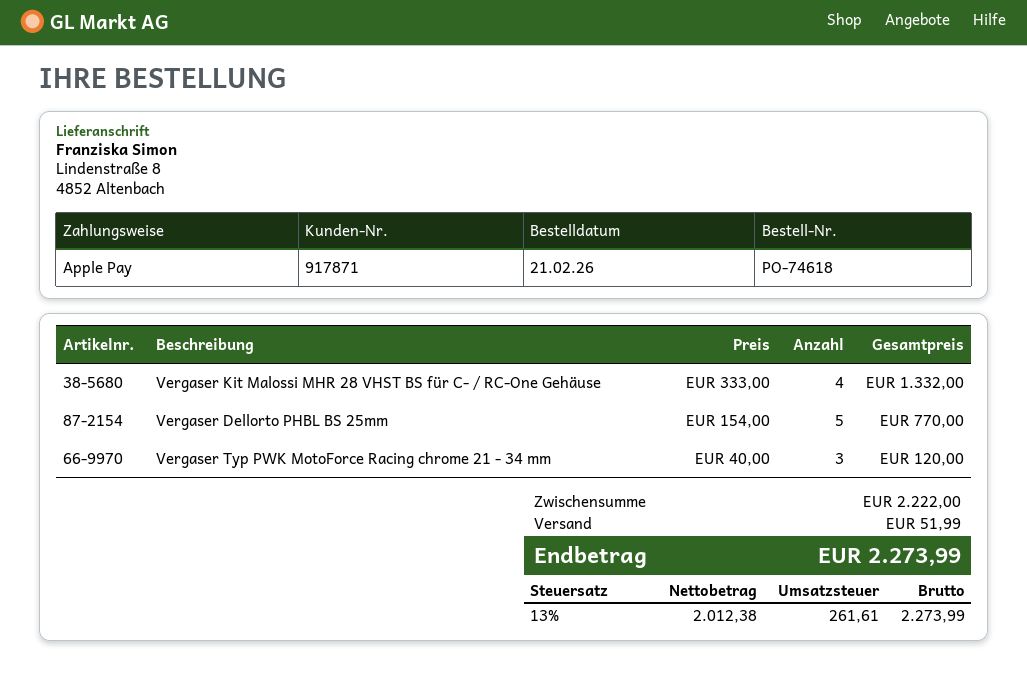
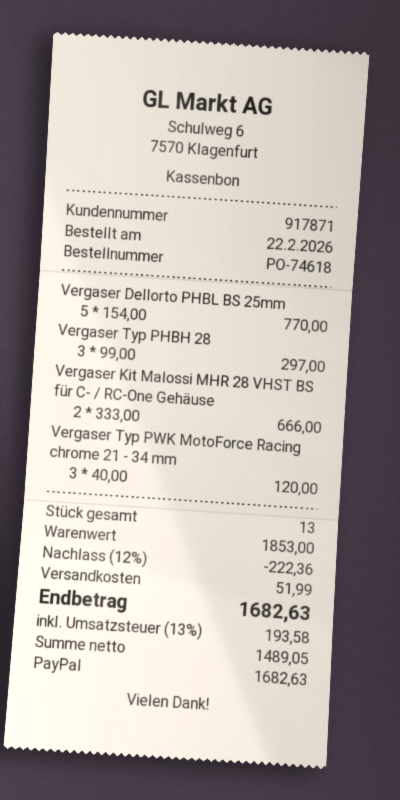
order date: 2026-02-21 -> 2026-02-22
payment method: Apple Pay -> PayPal
Vergaser Kit Malossi MHR 28 VHST BS für C- / RC-One Gehäuse: 4 x 333.00 = 1332.00 -> 2 x 333.00 = 666.00
Vergaser Typ PHBH 28: none -> 3 x 99.00 = 297.00
subtotal: 2222.00 -> 1853.00
discount: none -> 12% = 222.36
net: 2012.38 -> 1489.05
tax: 13% = 261.61 -> 13% = 193.58
total: 2273.99 -> 1682.63

